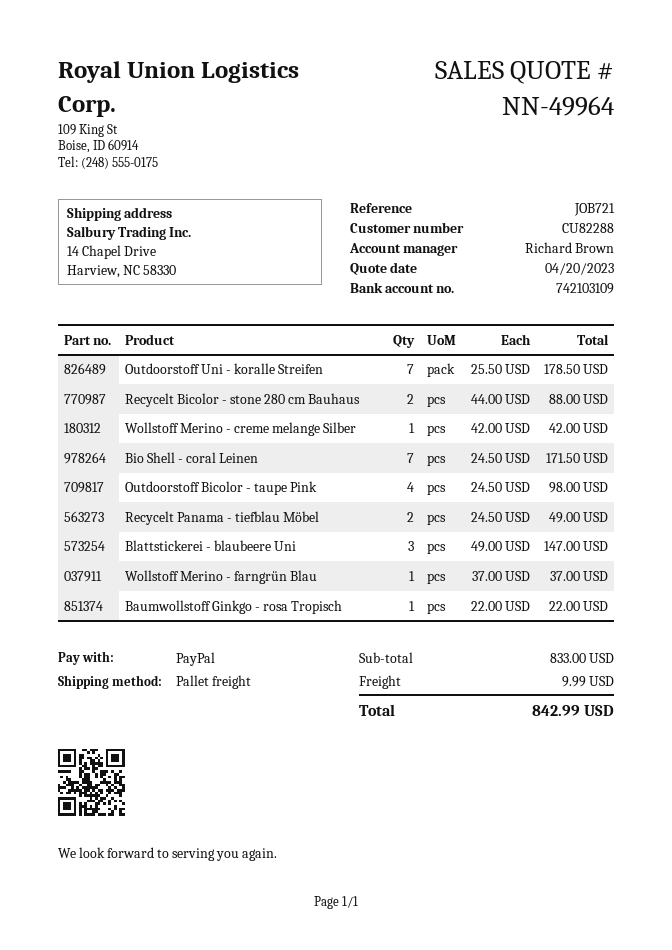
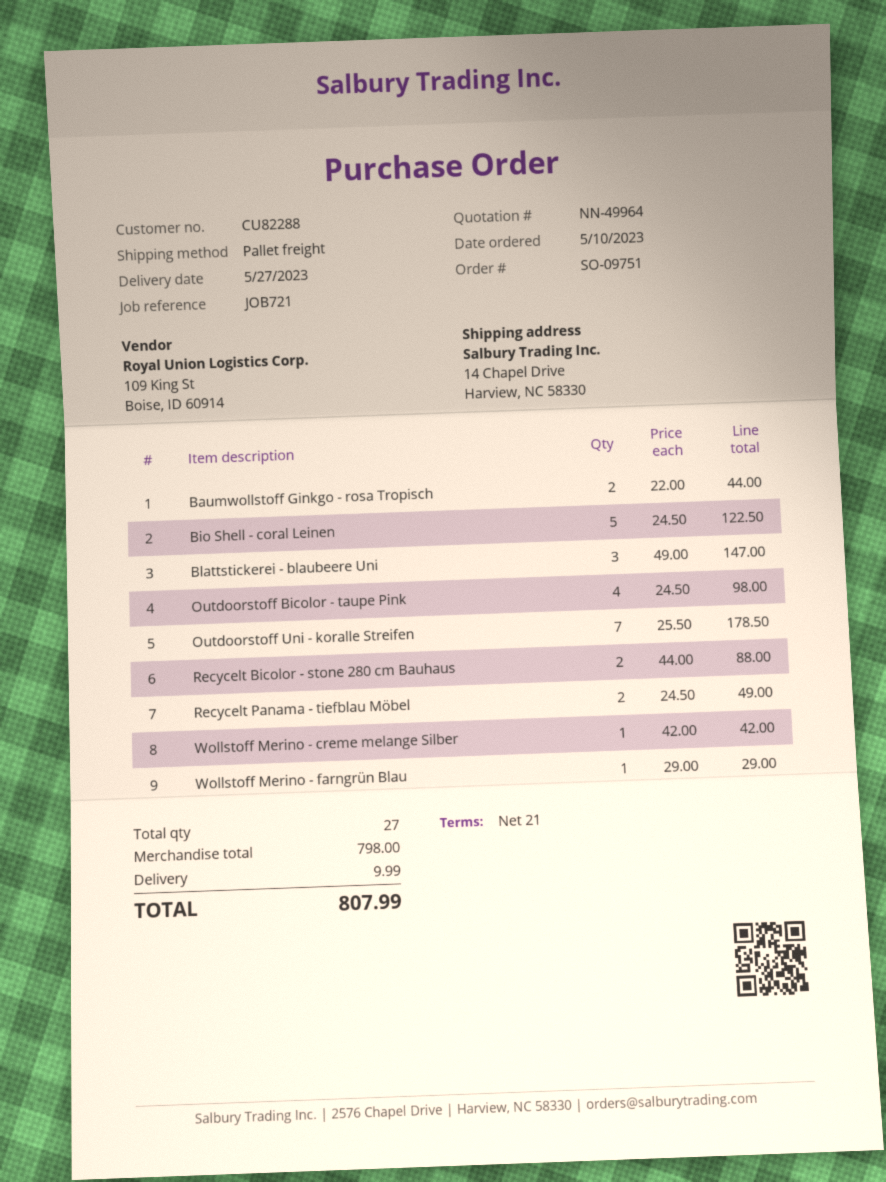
Bio Shell - coral Leinen: 7 x 24.50 = 171.50 -> 5 x 24.50 = 122.50
Wollstoff Merino - farngrün Blau: 1 x 37.00 = 37.00 -> 1 x 29.00 = 29.00
Baumwollstoff Ginkgo - rosa Tropisch: 1 x 22.00 = 22.00 -> 2 x 22.00 = 44.00
subtotal: 833.00 -> 798.00
total: 842.99 -> 807.99

